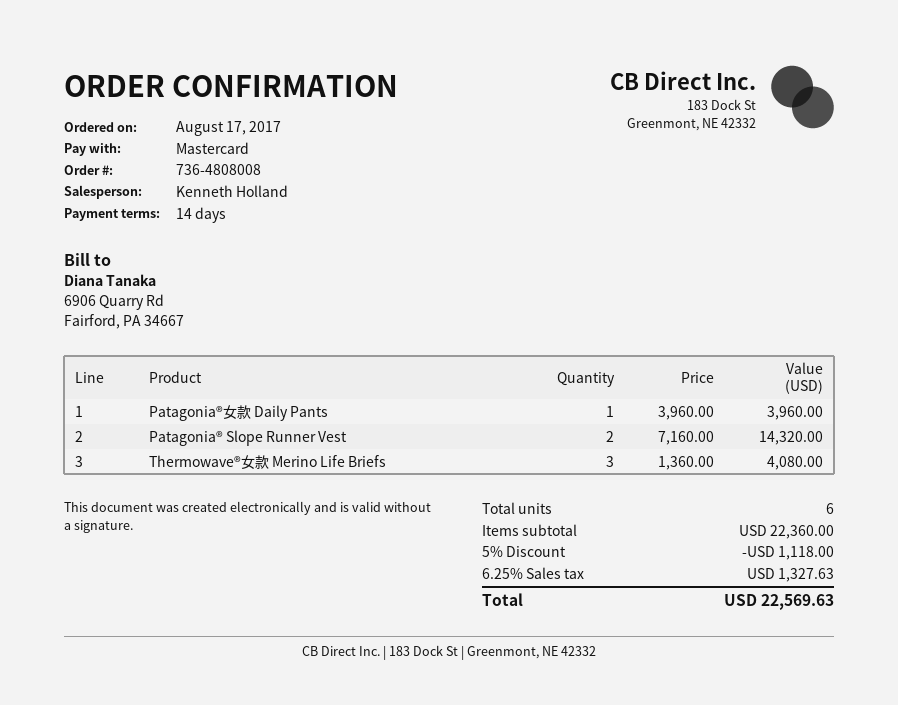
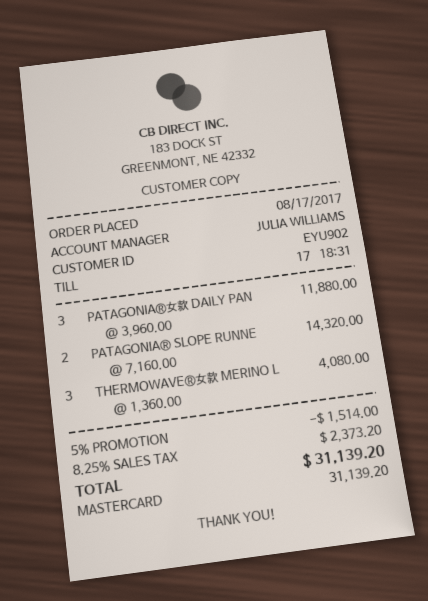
sales rep: Kenneth Holland -> JULIA WILLIAMS
Patagonia®女款 Daily Pants: 1 x 3960.00 = 3960.00 -> 3 x 3960.00 = 11880.00
discount: 5% = 1118.00 -> 5% = 1514.00
tax: 6.25% = 1327.63 -> 8.25% = 2373.20
total: 22569.63 -> 31139.20

